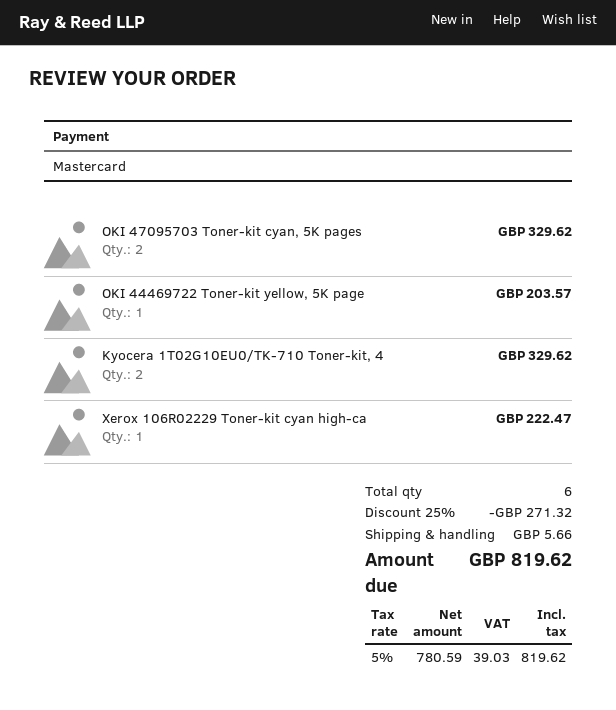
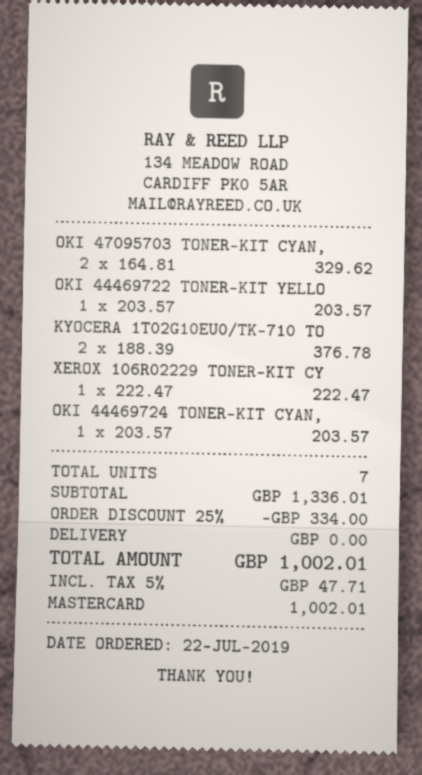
Kyocera 1T02G10EU0/TK-710 Toner-kit, 4: 2 for 329.62 -> 2 for 376.78
OKI 44469724 TONER-KIT CYAN,: none -> 1 for 203.57
total quantity: 6 -> 7
discount: 25% = 271.32 -> 25% = 334.00
shipping: 5.66 -> 0.00
tax: 5% = 39.03 -> 5% = 47.71
total: 819.62 -> 1002.01

